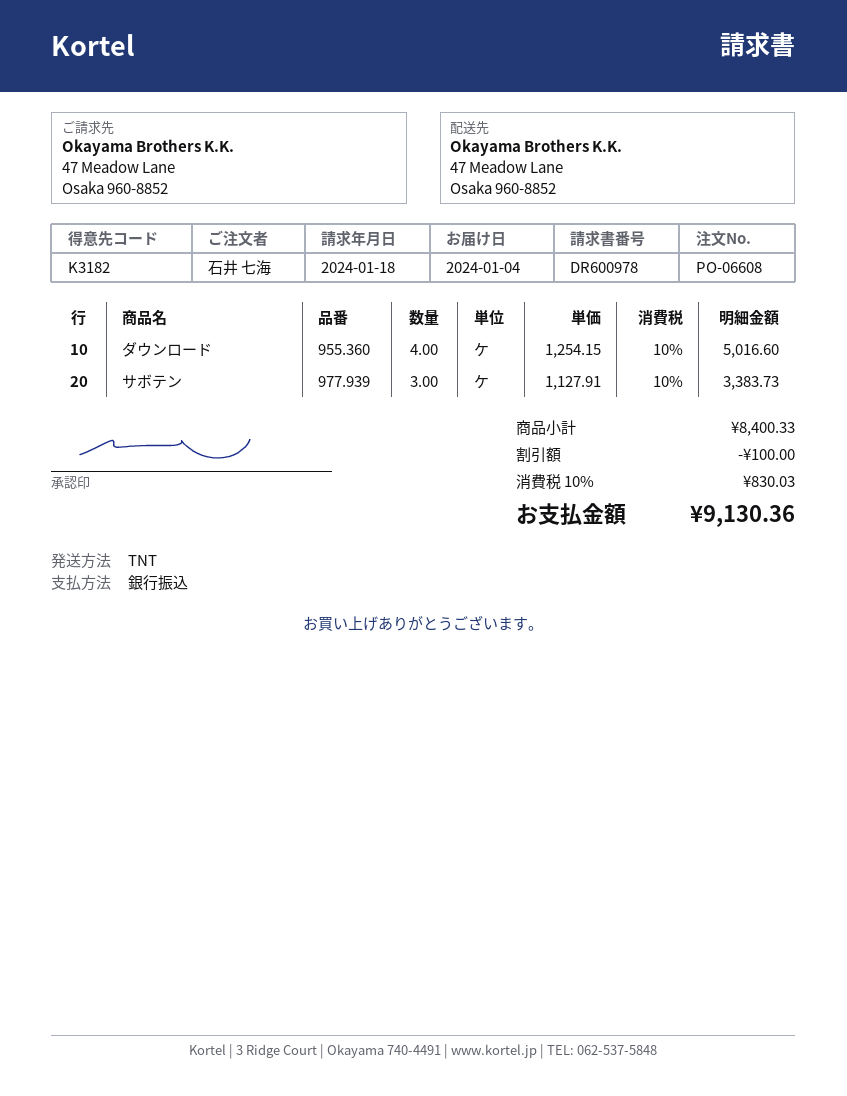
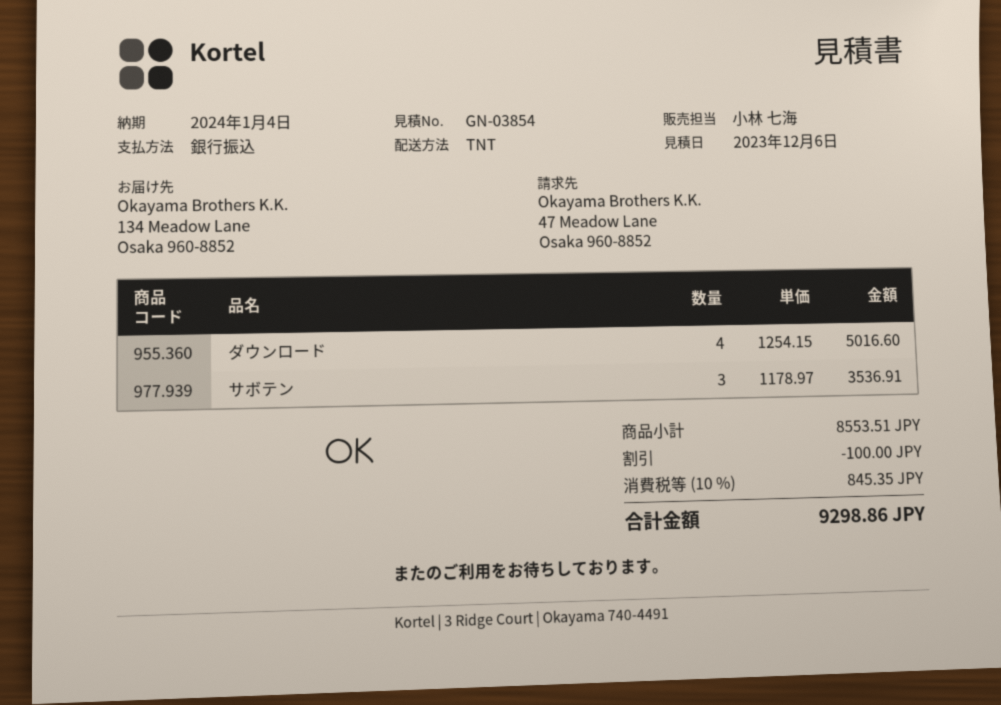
ship to: 47 Meadow Lane, Osaka 960-8852 -> 134 Meadow Lane, Osaka 960-8852
サボテン: 3 x 1127.91 = 3383.73 -> 3 x 1178.97 = 3536.91
subtotal: 8400.33 -> 8553.51
tax: 10% = 830.03 -> 10% = 845.35
total: 9130.36 -> 9298.86

